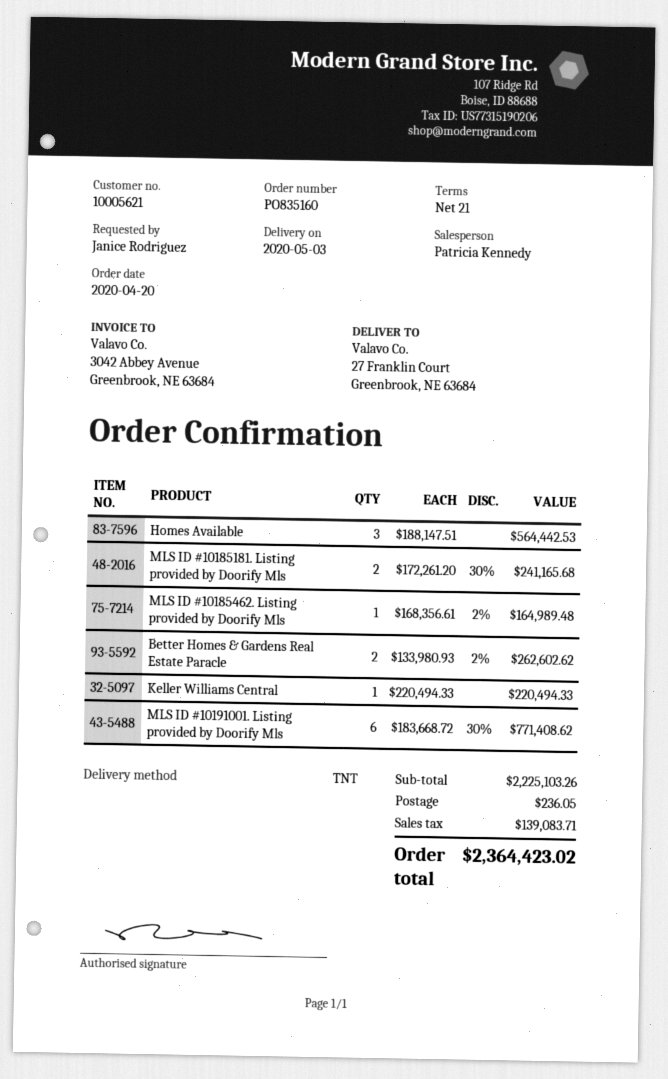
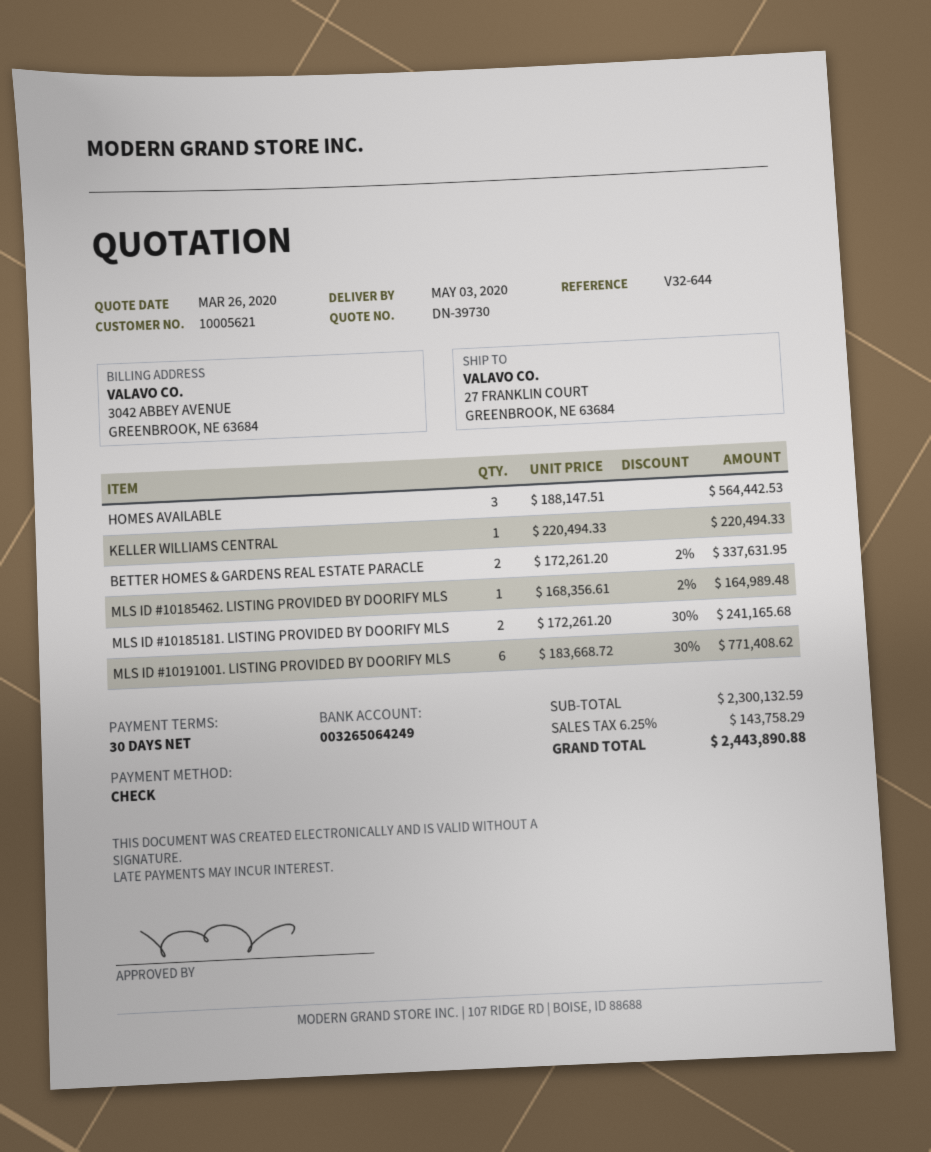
payment terms: 21 days -> 30 days
Better Homes & Gardens Real Estate Paracle: 2 x 133980.93 - 2% = 262602.62 -> 2 x 172261.20 - 2% = 337631.95
subtotal: 2225103.26 -> 2300132.59
shipping: 236.05 -> none
tax: 139083.71 -> 143758.29
total: 2364423.02 -> 2443890.88

